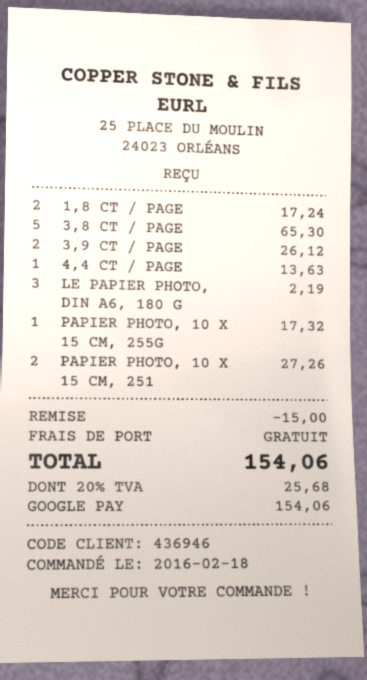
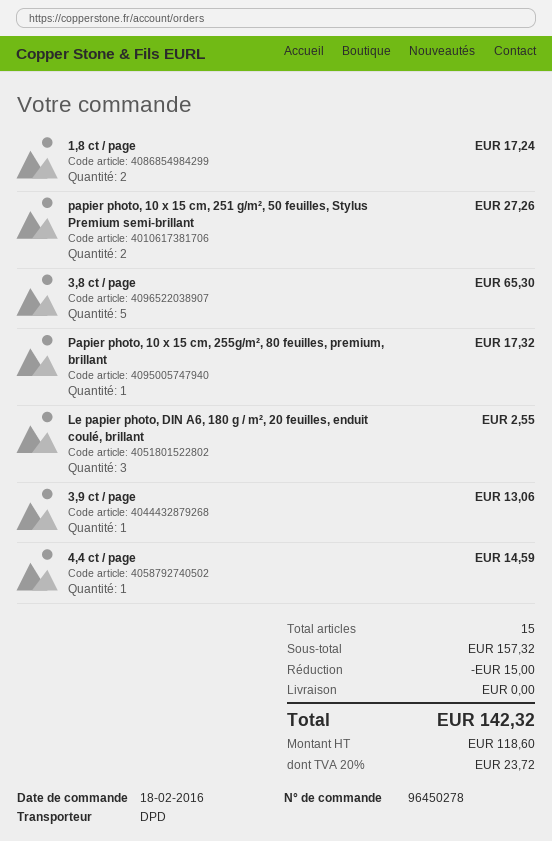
3,9 CT / PAGE: 2 for 26.12 -> 1 for 13.06
4,4 CT / PAGE: 1 for 13.63 -> 1 for 14.59
LE PAPIER PHOTO, DIN A6, 180 G: 3 for 2.19 -> 3 for 2.55
tax: 20% = 25.68 -> 20% = 23.72
total: 154.06 -> 142.32

